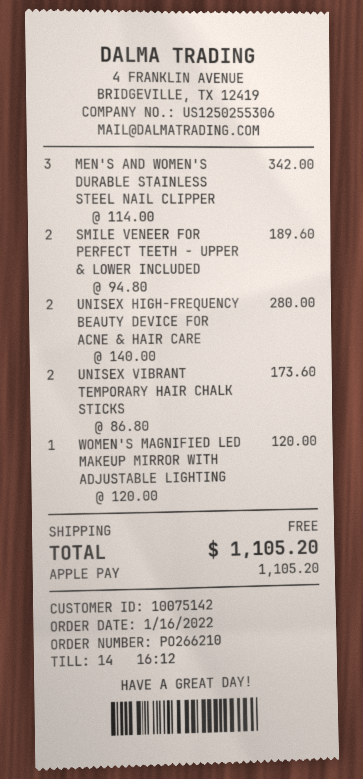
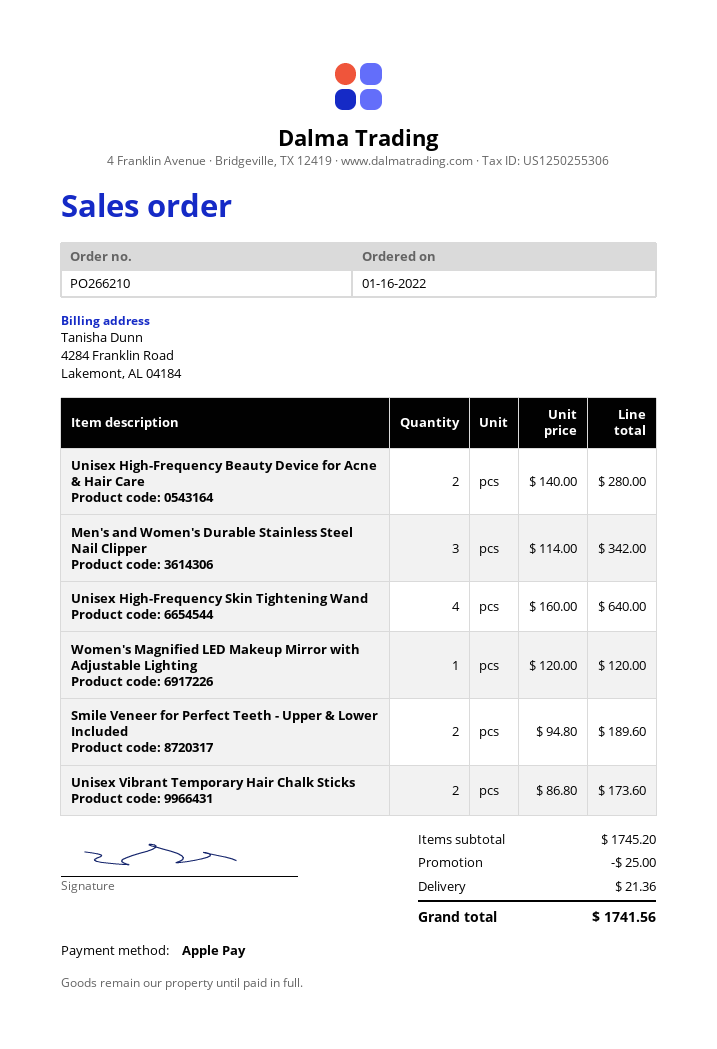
Unisex High-Frequency Skin Tightening Wand: none -> 4 x 160.00 = 640.00
discount: none -> 25.00
shipping: 0.00 -> 21.36
total: 1105.20 -> 1741.56

